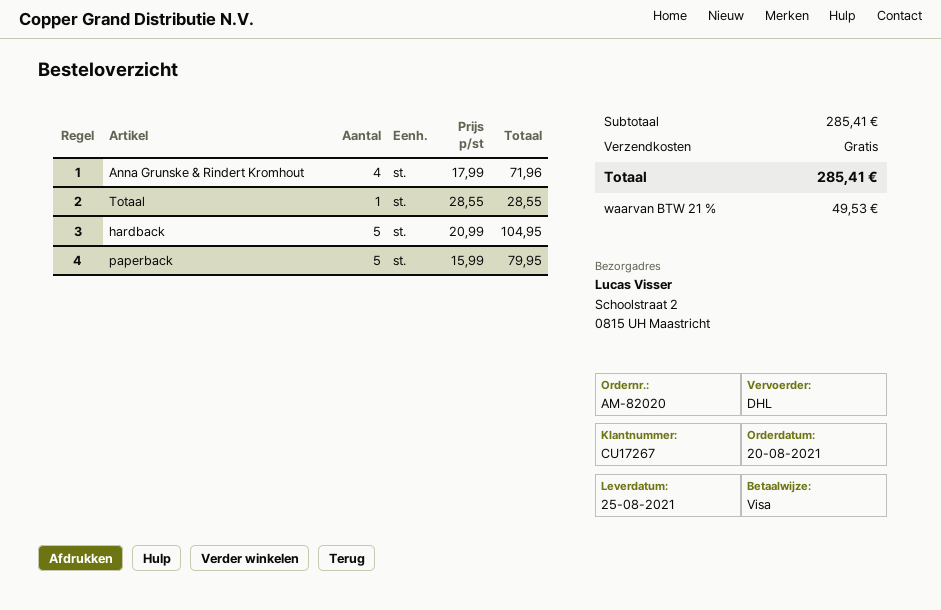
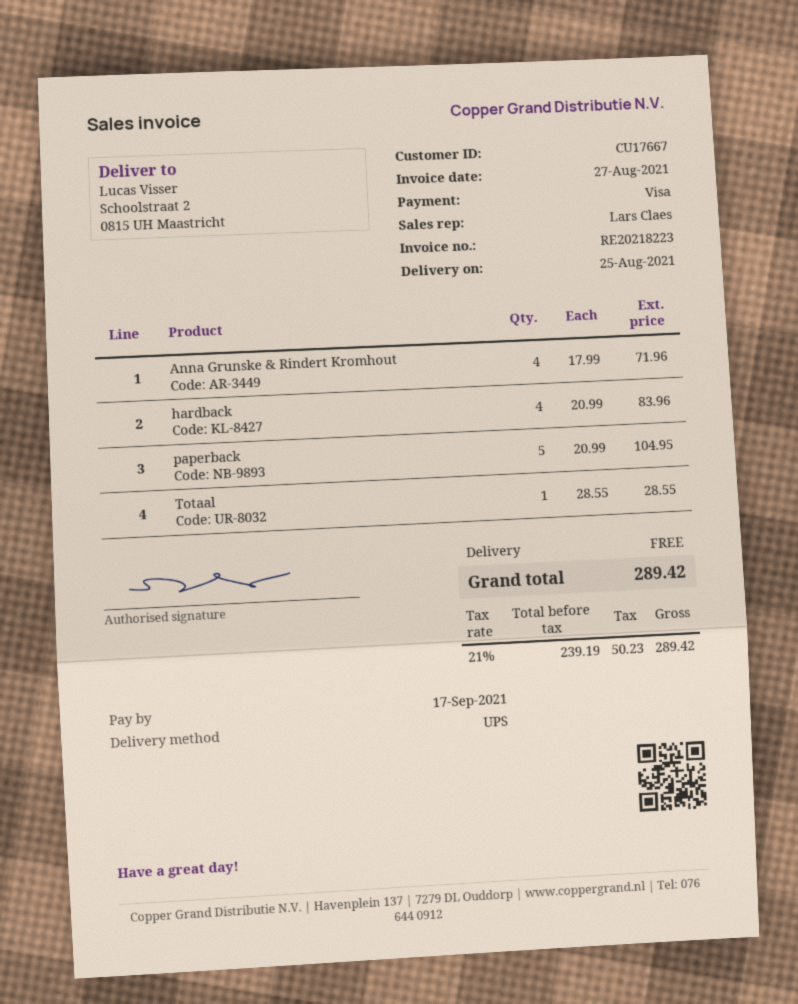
customer number: CU17267 -> CU17667
shipping method: DHL -> UPS
hardback: 5 x 20.99 = 104.95 -> 4 x 20.99 = 83.96
paperback: 5 x 15.99 = 79.95 -> 5 x 20.99 = 104.95
tax: 21% = 49.53 -> 21% = 50.23
total: 285.41 -> 289.42

